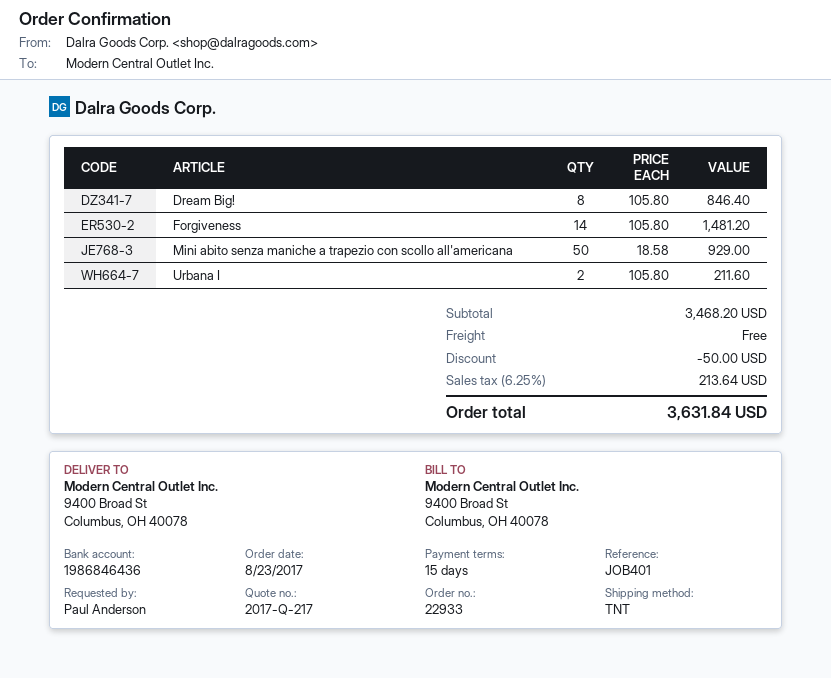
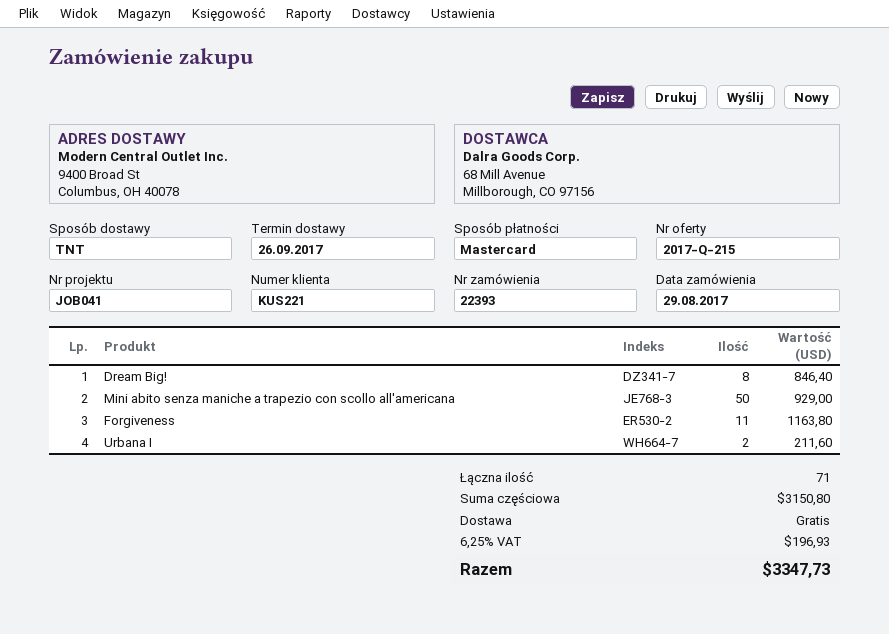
quote number: 2017-Q-217 -> 2017-Q-215
order number: 22933 -> 22393
order date: 2017-08-23 -> 2017-08-29
reference: JOB401 -> JOB041
Forgiveness: 14 for 1481.20 -> 11 for 1163.80
subtotal: 3468.20 -> 3150.80
discount: 50.00 -> none
tax: 6.25% = 213.64 -> 6.25% = 196.93
total: 3631.84 -> 3347.73

